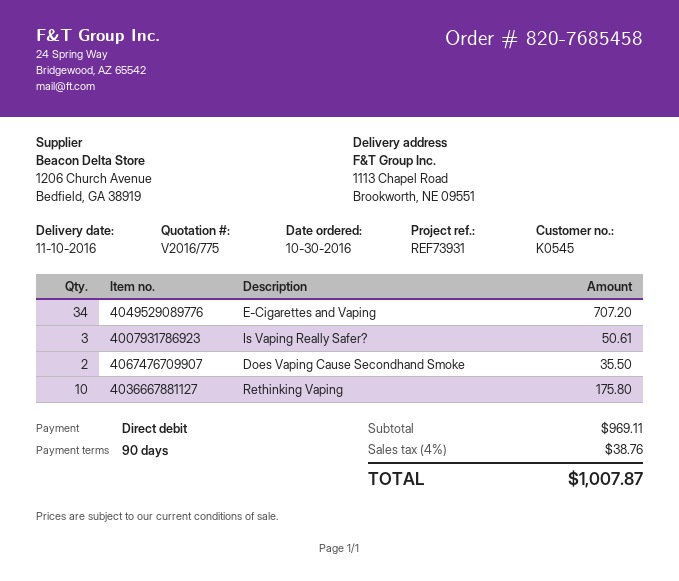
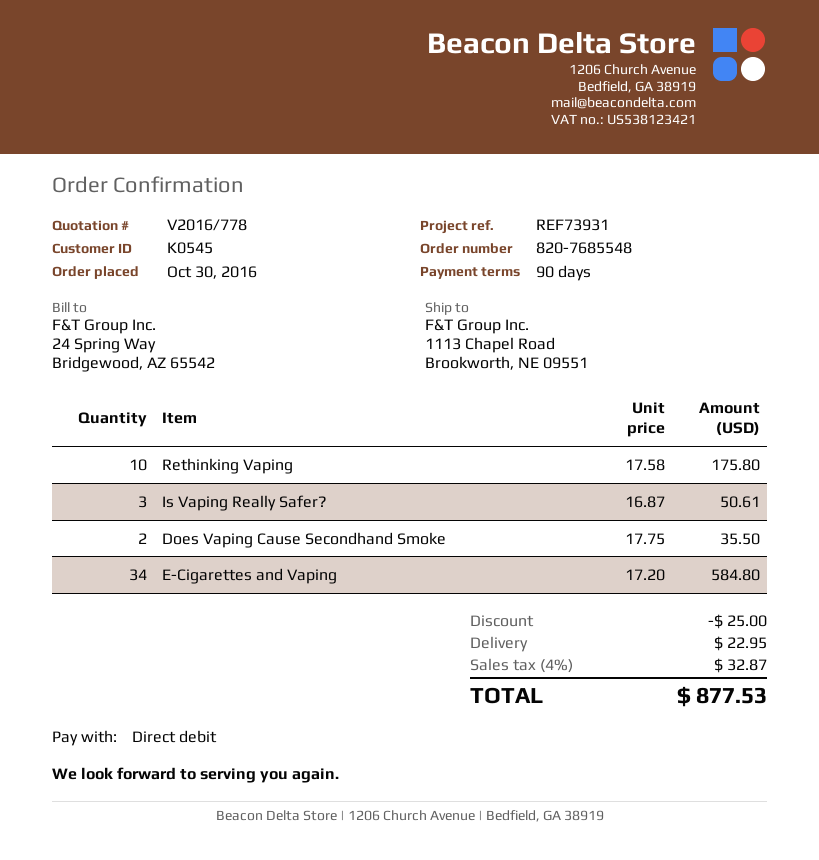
quote number: V2016/775 -> V2016/778
order number: 820-7685458 -> 820-7685548
E-Cigarettes and Vaping: 34 for 707.20 -> 34 for 584.80
discount: none -> 25.00
shipping: none -> 22.95
tax: 4% = 38.76 -> 4% = 32.87
total: 1007.87 -> 877.53

